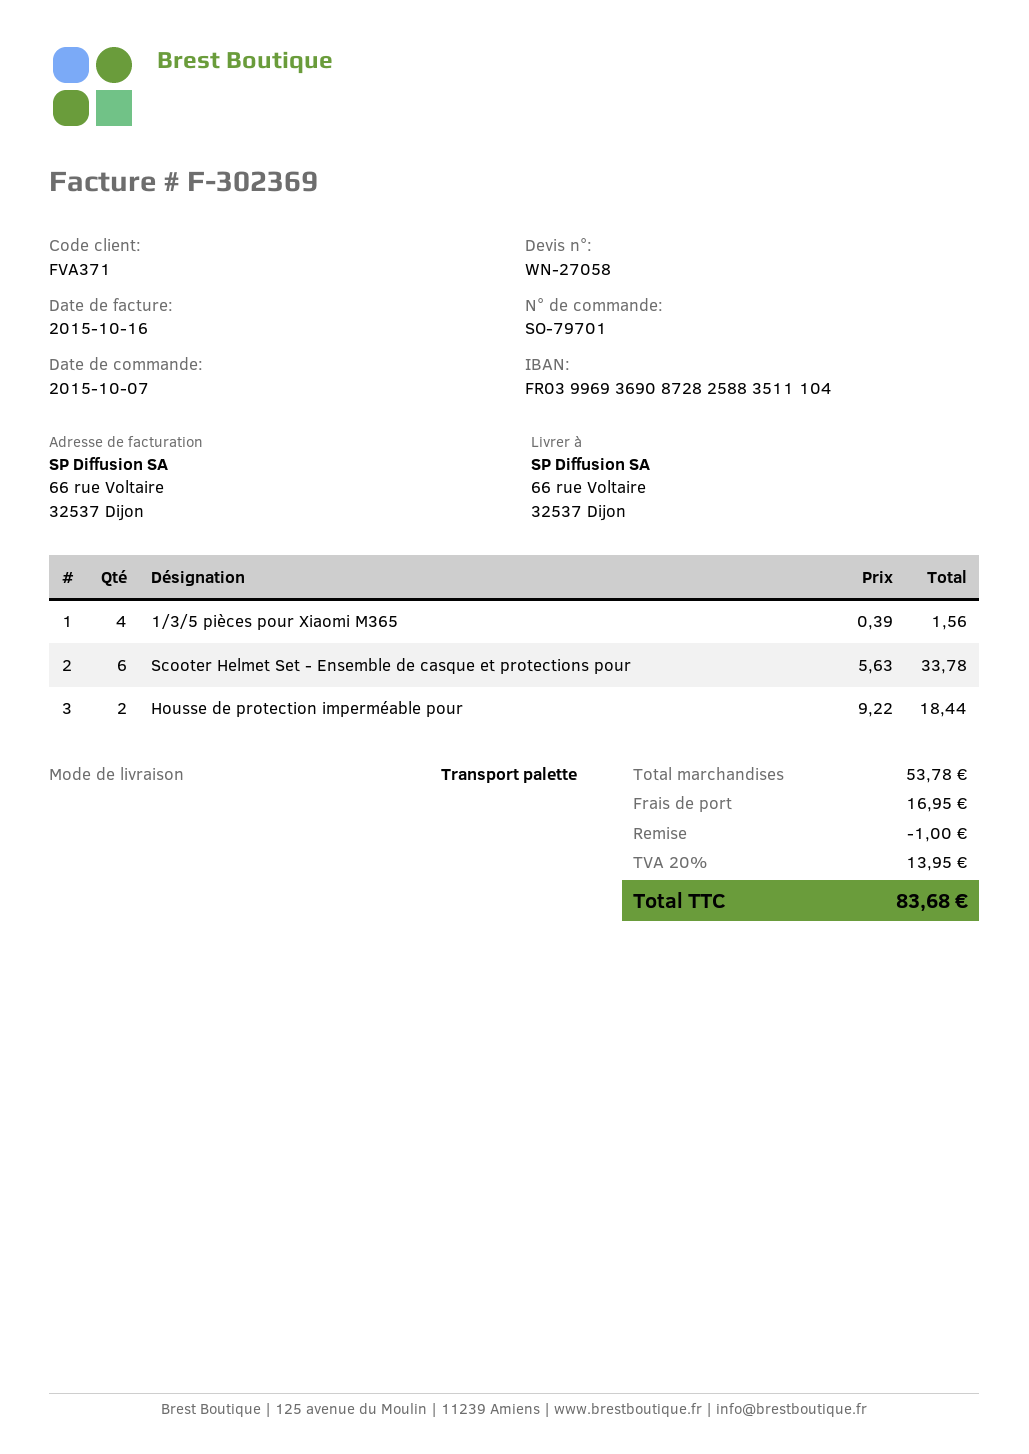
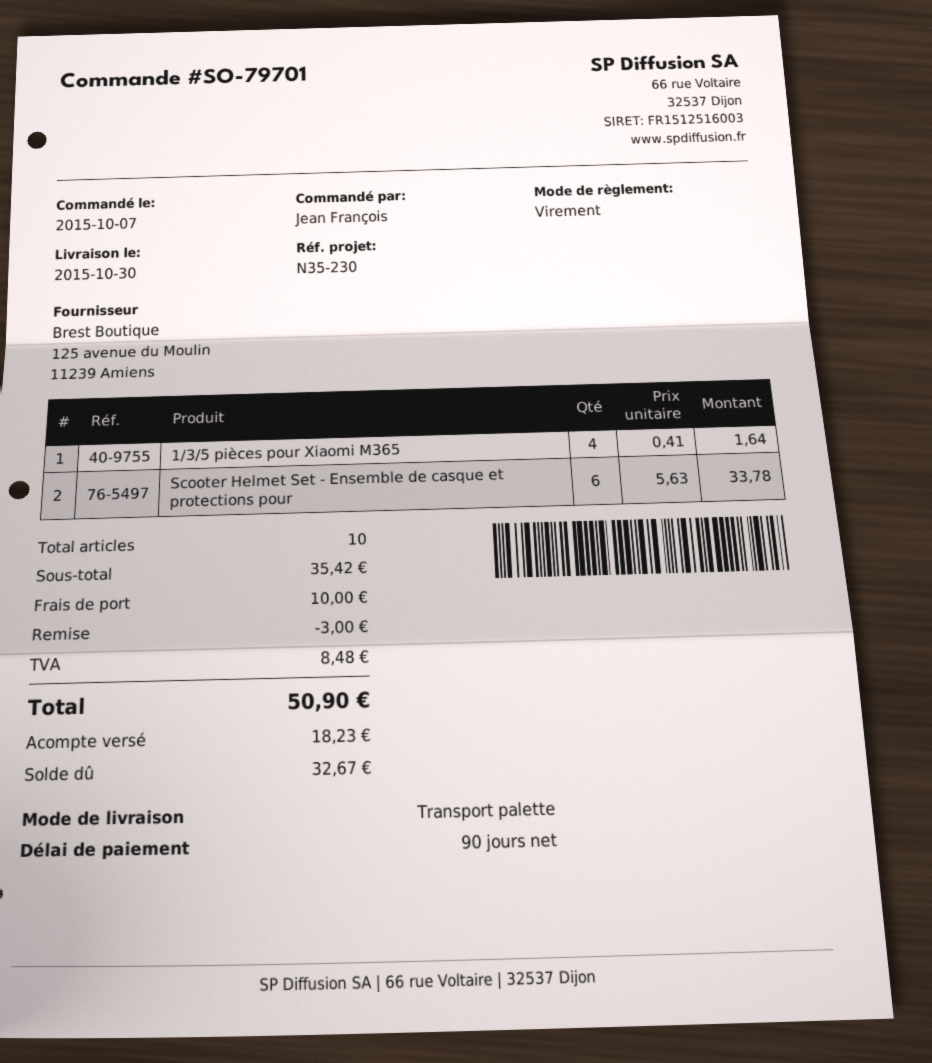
1/3/5 pièces pour Xiaomi M365: 4 x 0.39 = 1.56 -> 4 x 0.41 = 1.64
Housse de protection imperméable pour: 2 x 9.22 = 18.44 -> none
subtotal: 53.78 -> 35.42
discount: 1.00 -> 3.00
shipping: 16.95 -> 10.00
tax: 13.95 -> 8.48
total: 83.68 -> 50.90

